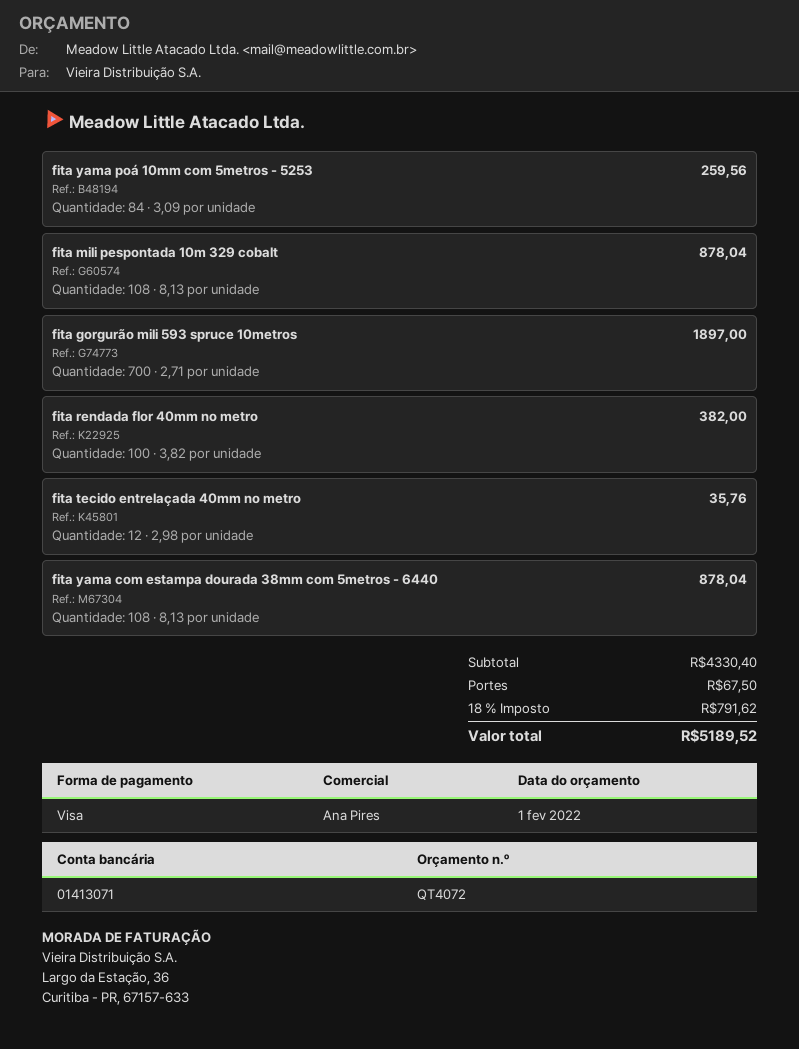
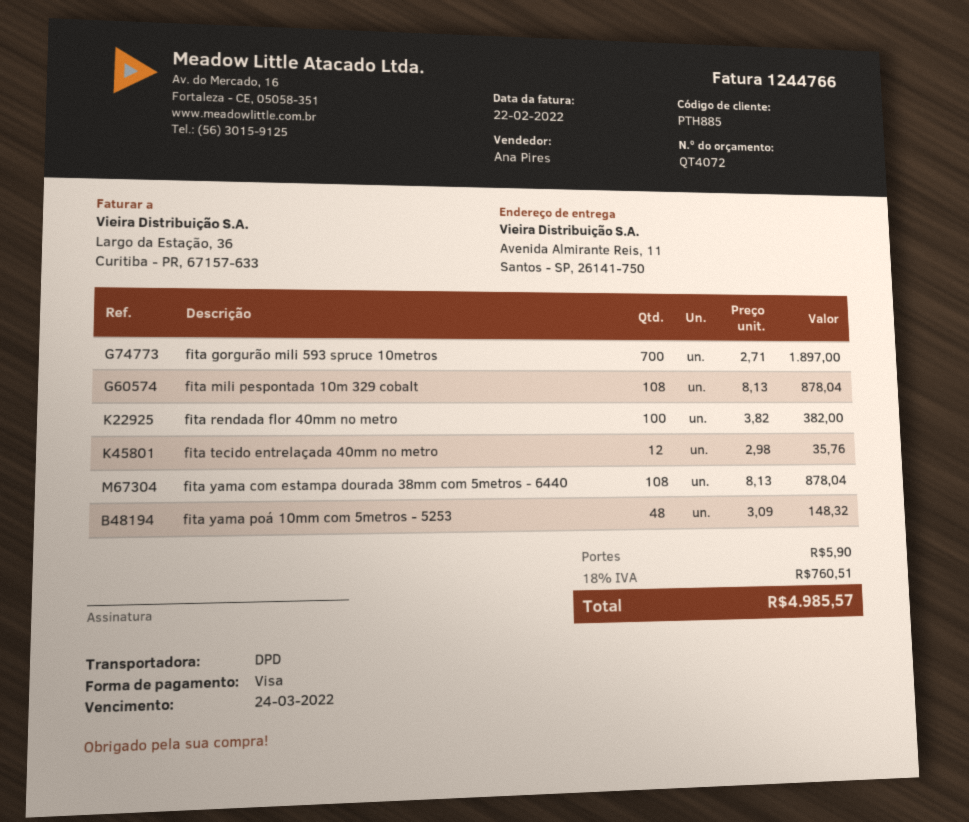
fita yama poá 10mm com 5metros - 5253: 84 x 3.09 = 259.56 -> 48 x 3.09 = 148.32
shipping: 67.50 -> 5.90
tax: 18% = 791.62 -> 18% = 760.51
total: 5189.52 -> 4985.57

